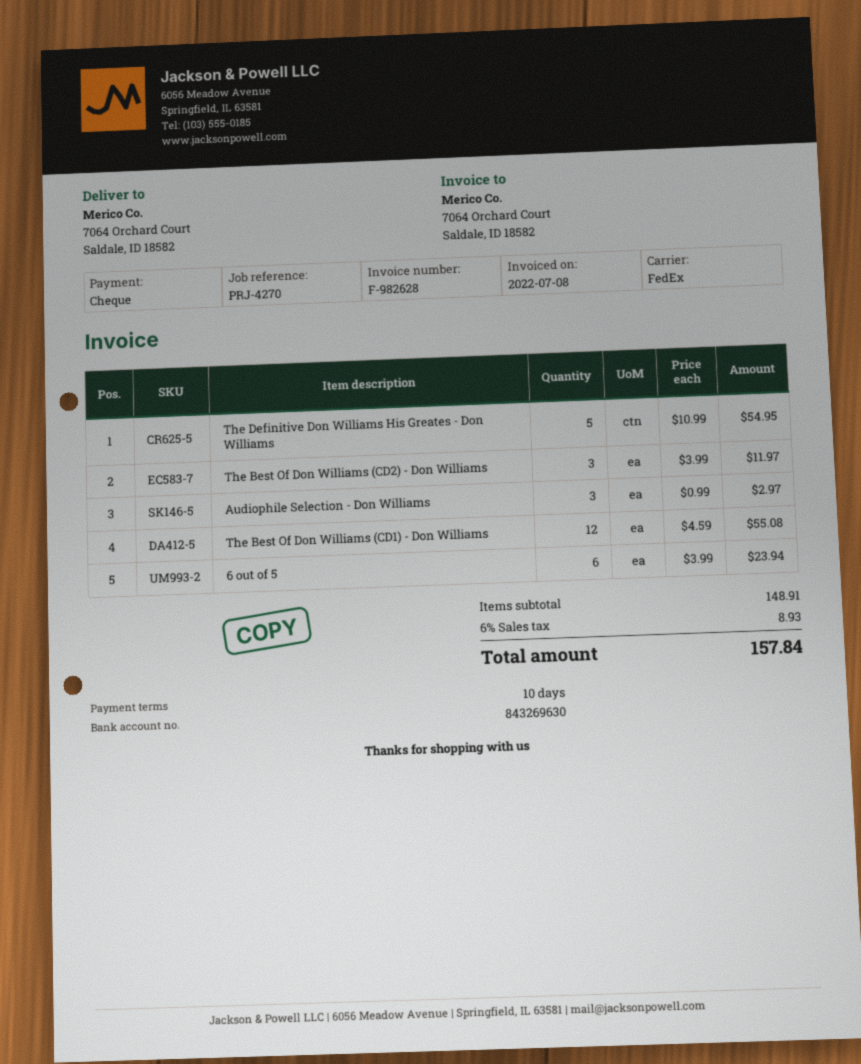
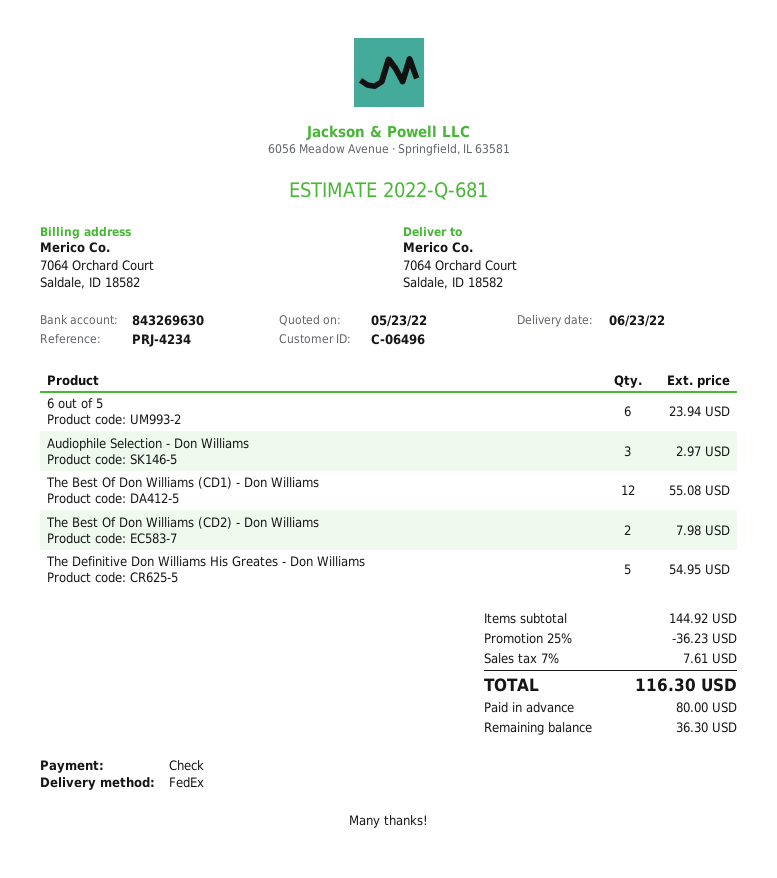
reference: PRJ-4270 -> PRJ-4234
The Best Of Don Williams (CD2) - Don Williams: 3 for 11.97 -> 2 for 7.98
subtotal: 148.91 -> 144.92
discount: none -> 25% = 36.23
tax: 6% = 8.93 -> 7% = 7.61
total: 157.84 -> 116.30

